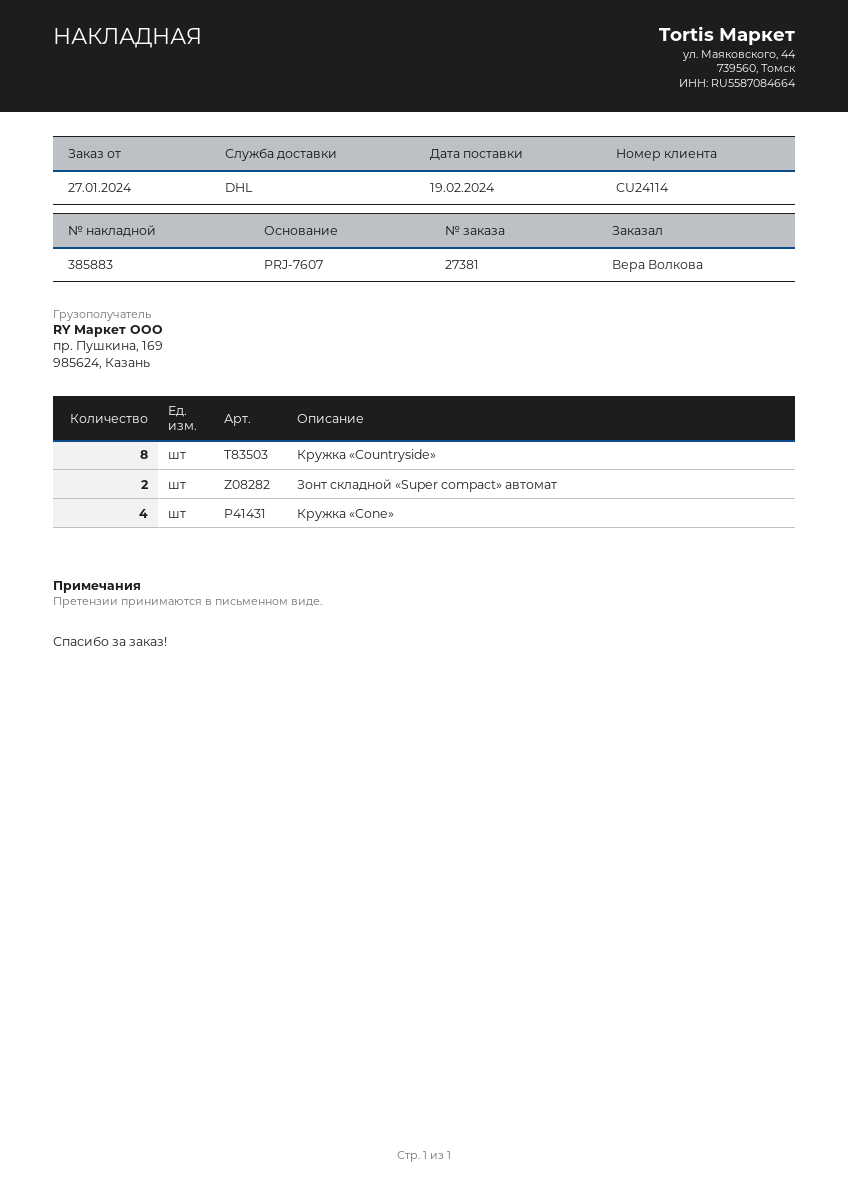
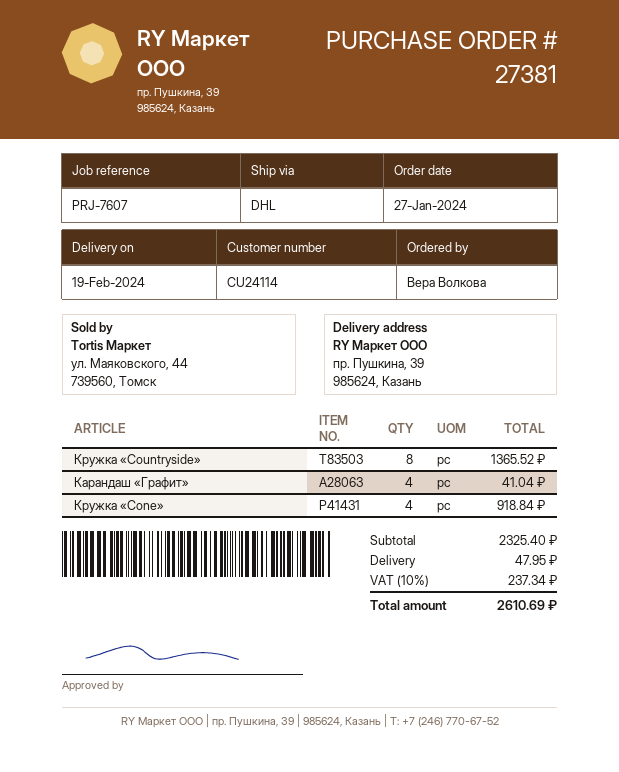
ship to: пр. Пушкина, 169, 985624, Казань -> пр. Пушкина, 39, 985624, Казань
Зонт складной «Super compact» автомат: 2 -> none
Карандаш «Графит»: none -> 4

